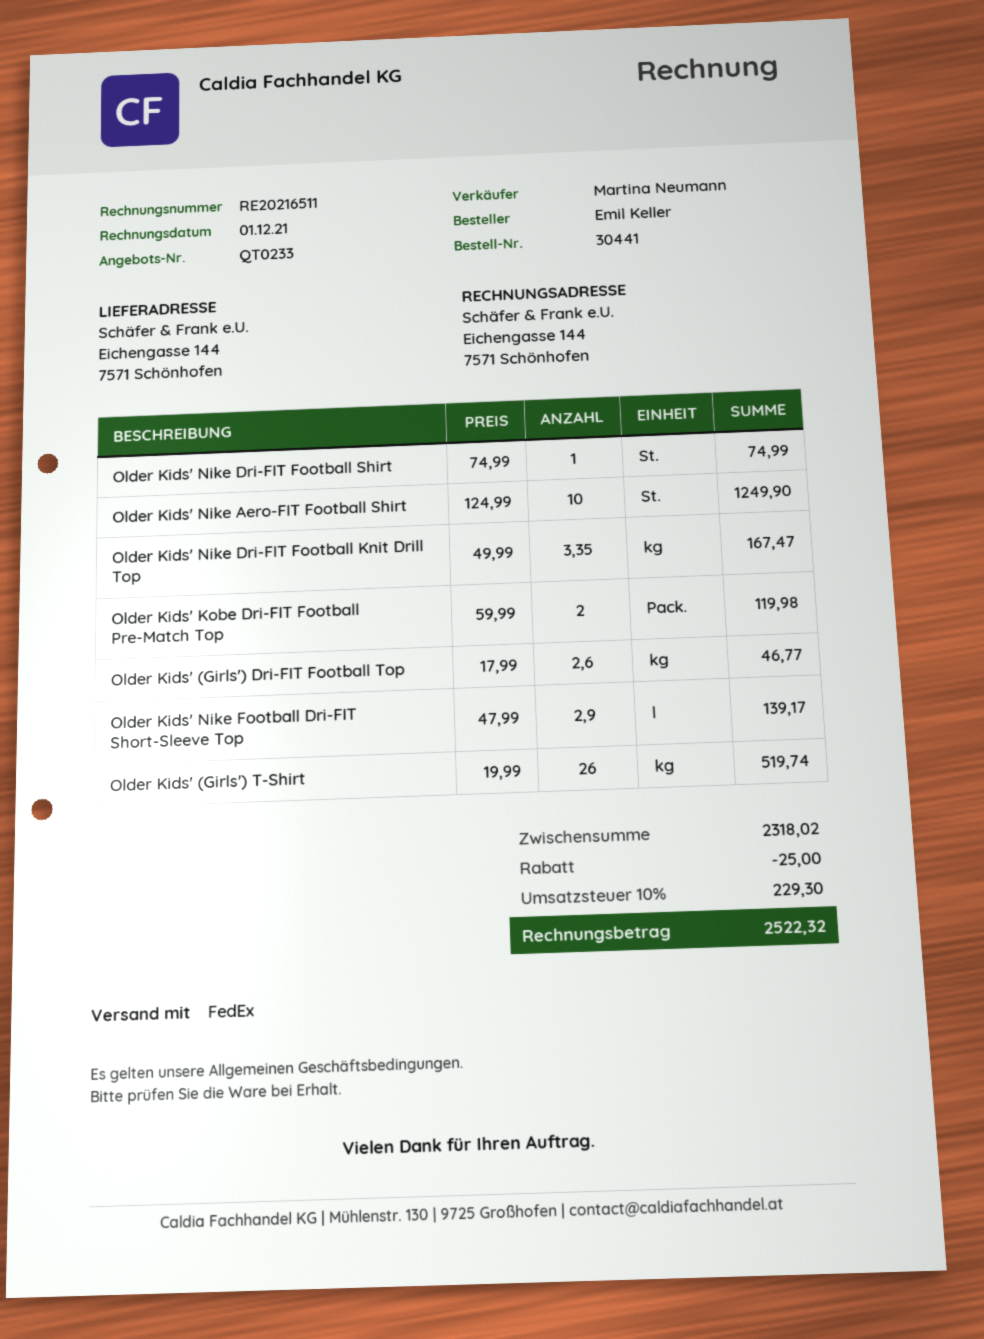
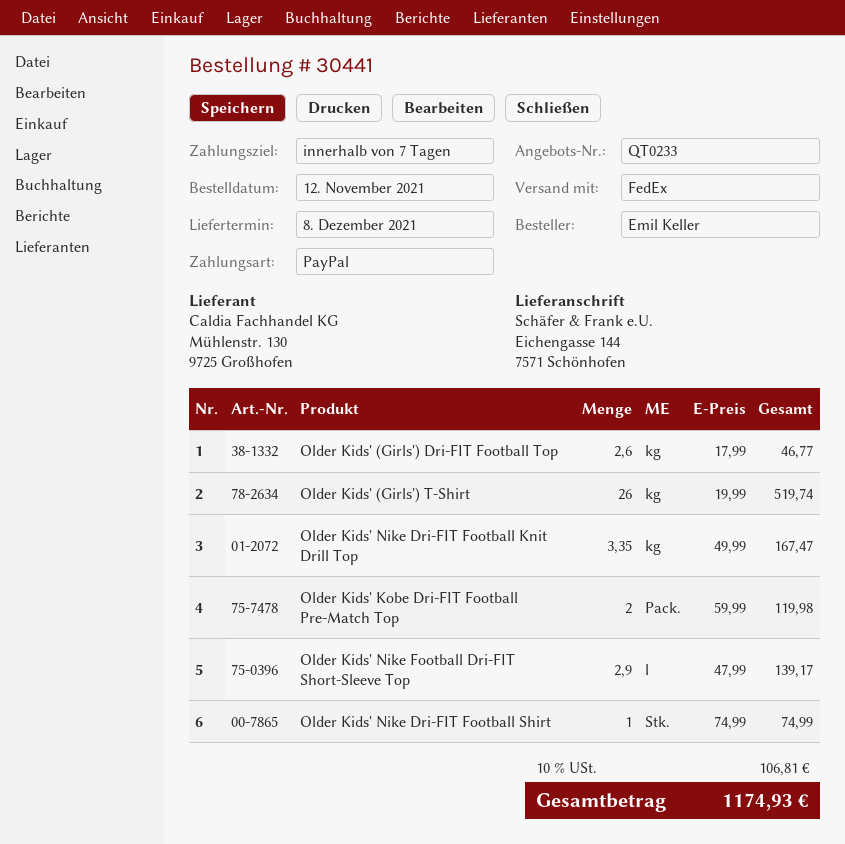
Older Kids' Nike Aero-FIT Football Shirt: 10 x 124.99 = 1249.90 -> none
discount: 25.00 -> none
tax: 10% = 229.30 -> 10% = 106.81
total: 2522.32 -> 1174.93

